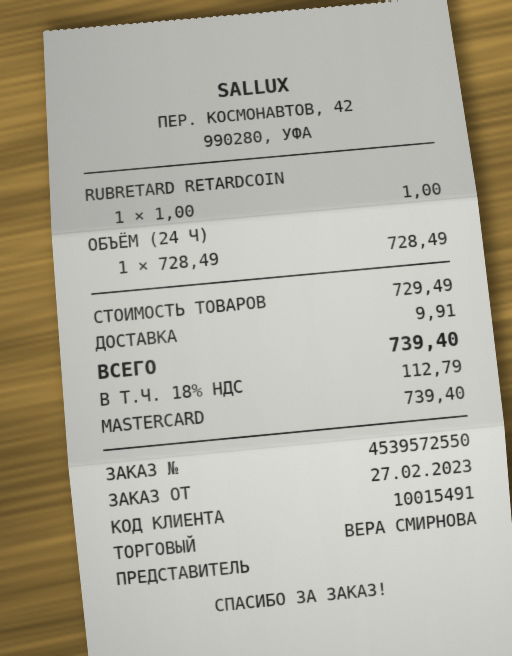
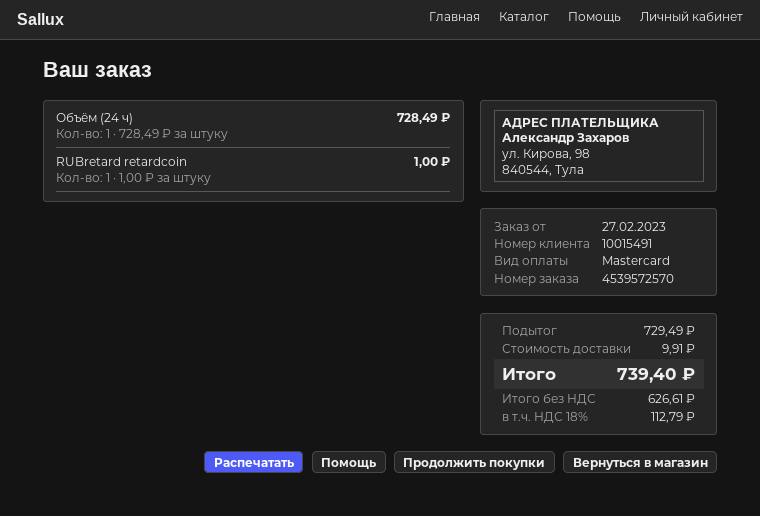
order number: 4539572550 -> 4539572570

